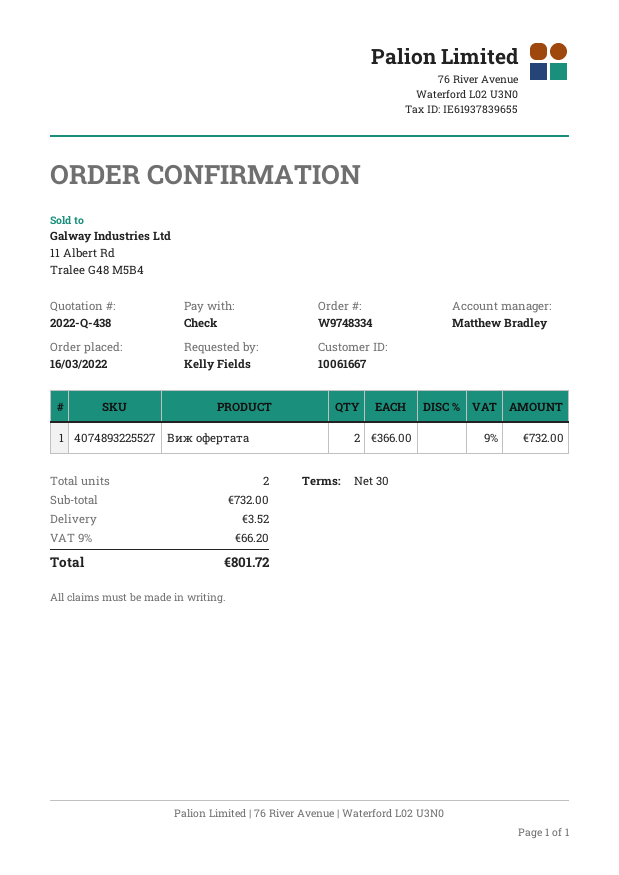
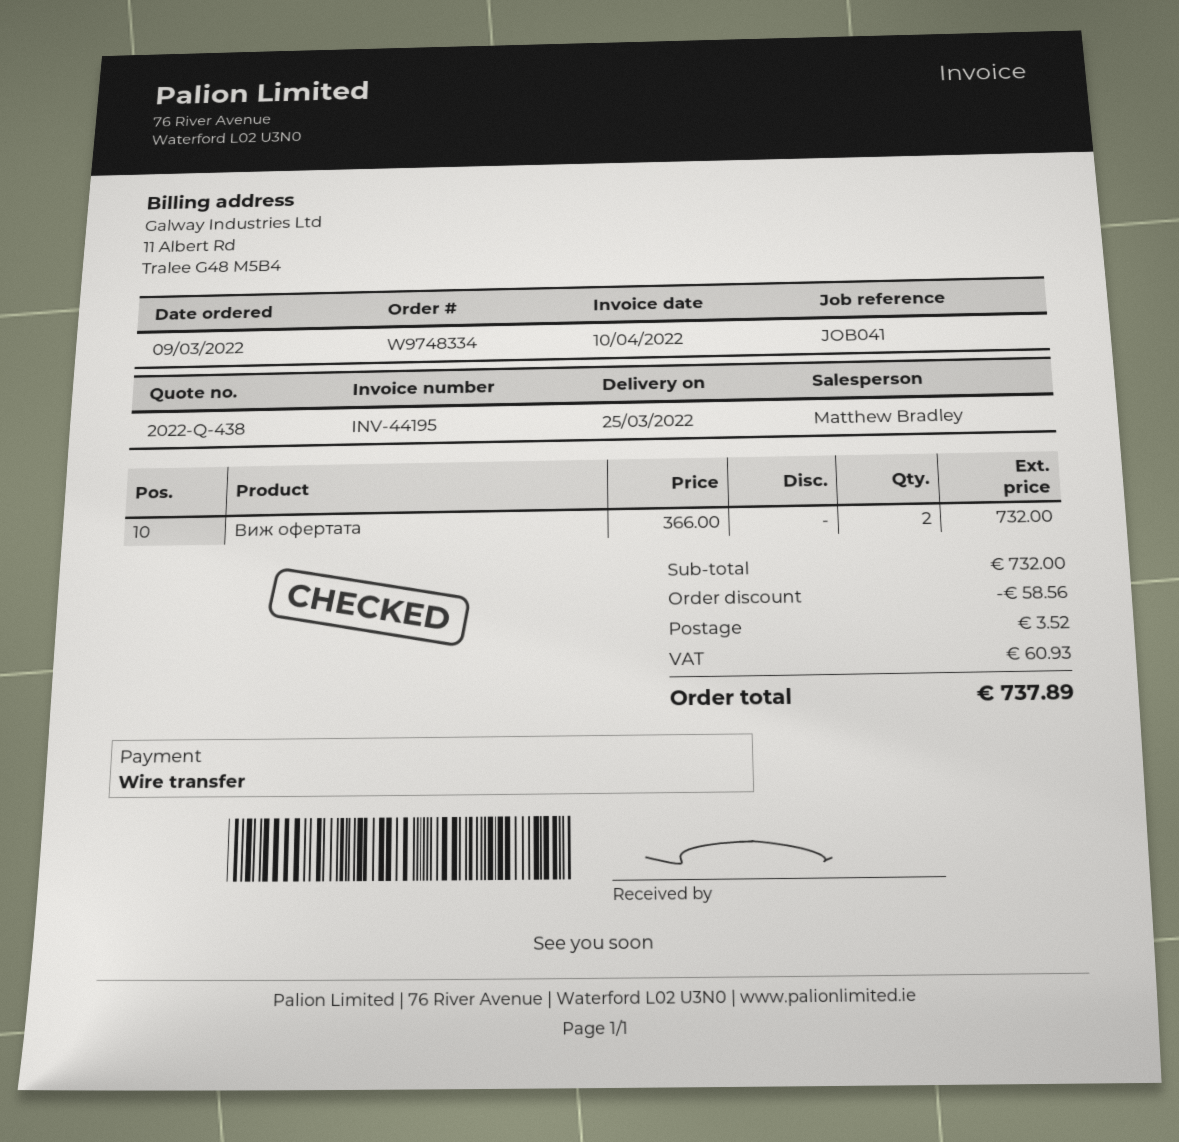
order date: 2022-03-16 -> 2022-03-09
payment method: cheque -> bank transfer
discount: none -> 58.56
tax: 66.20 -> 60.93
total: 801.72 -> 737.89

